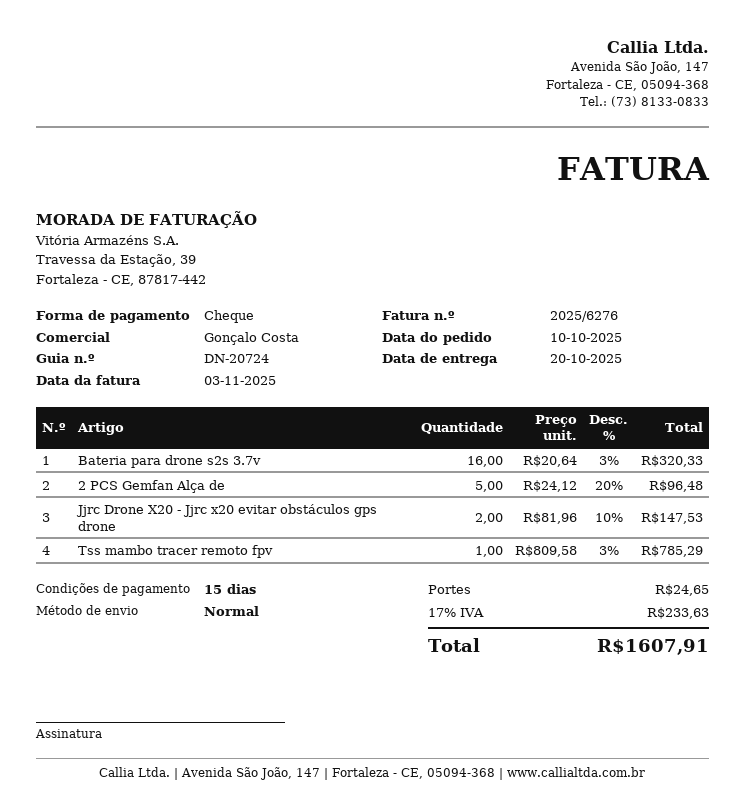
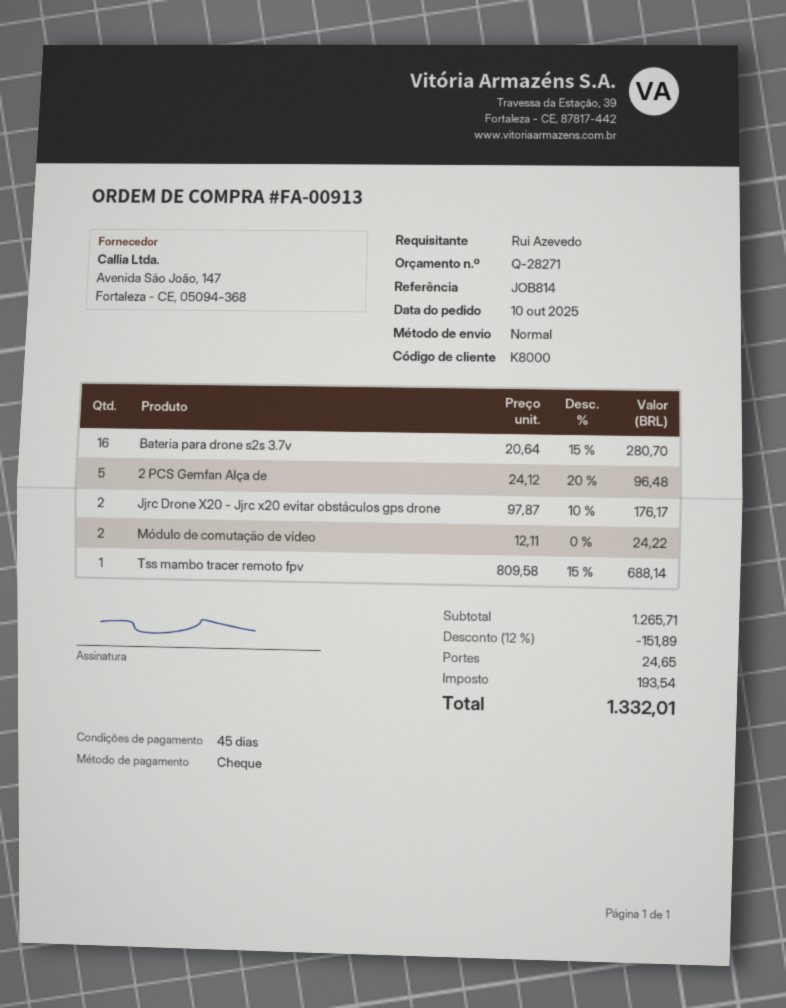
payment terms: 15 days -> 45 days
Bateria para drone s2s 3.7v: 16 x 20.64 - 3% = 320.33 -> 16 x 20.64 - 15% = 280.70
Jjrc Drone X20 - Jjrc x20 evitar obstáculos gps drone: 2 x 81.96 - 10% = 147.53 -> 2 x 97.87 - 10% = 176.17
Tss mambo tracer remoto fpv: 1 x 809.58 - 3% = 785.29 -> 1 x 809.58 - 15% = 688.14
Módulo de comutação de vídeo: none -> 2 x 12.11 = 24.22
discount: none -> 12% = 151.89
tax: 233.63 -> 193.54
total: 1607.91 -> 1332.01

